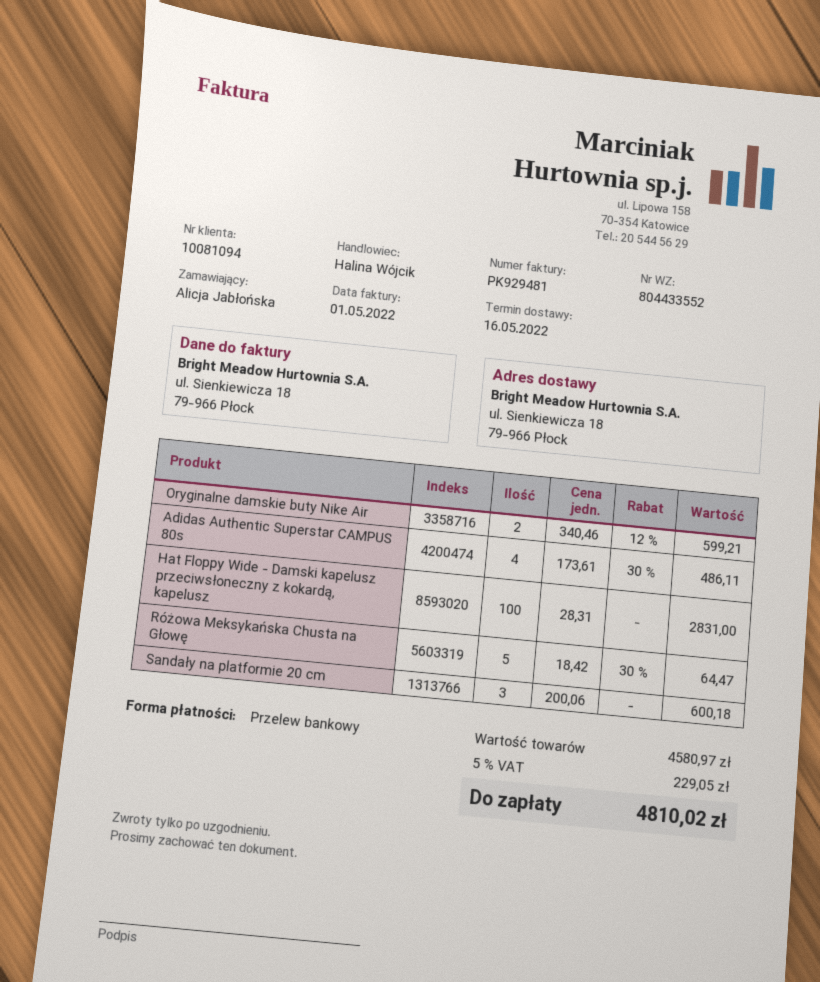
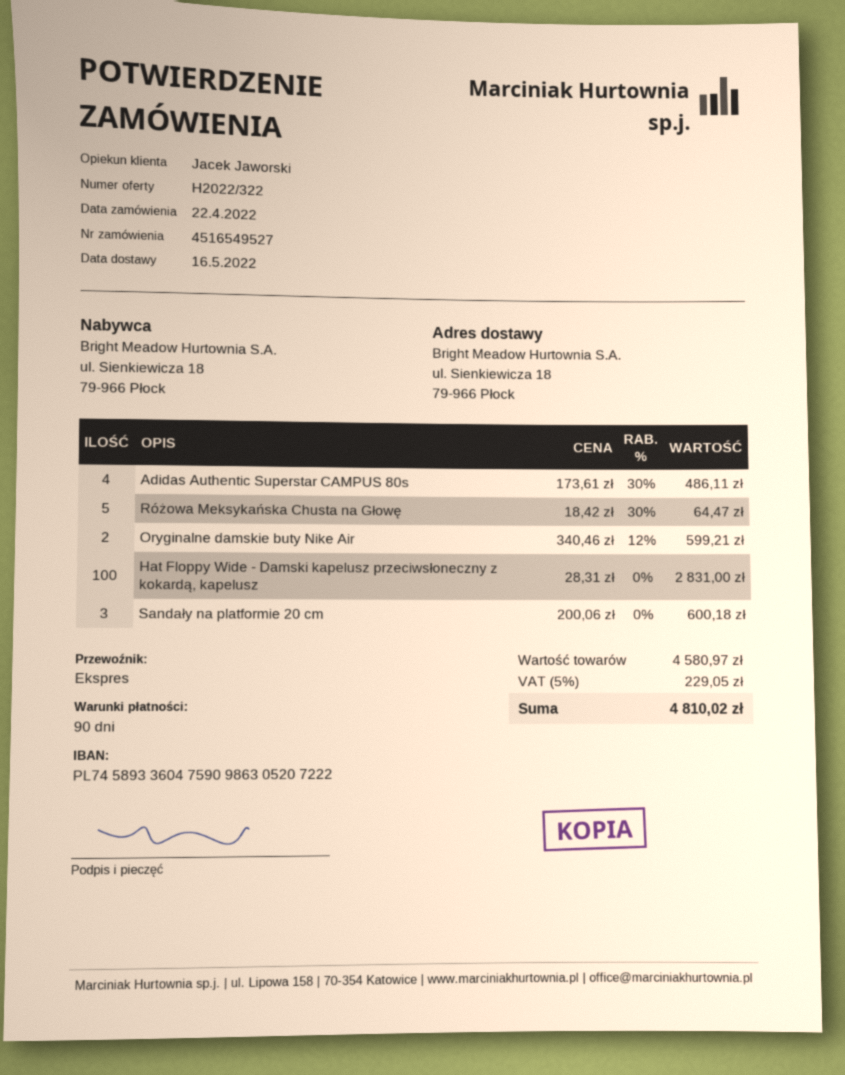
sales rep: Halina Wójcik -> Jacek Jaworski

